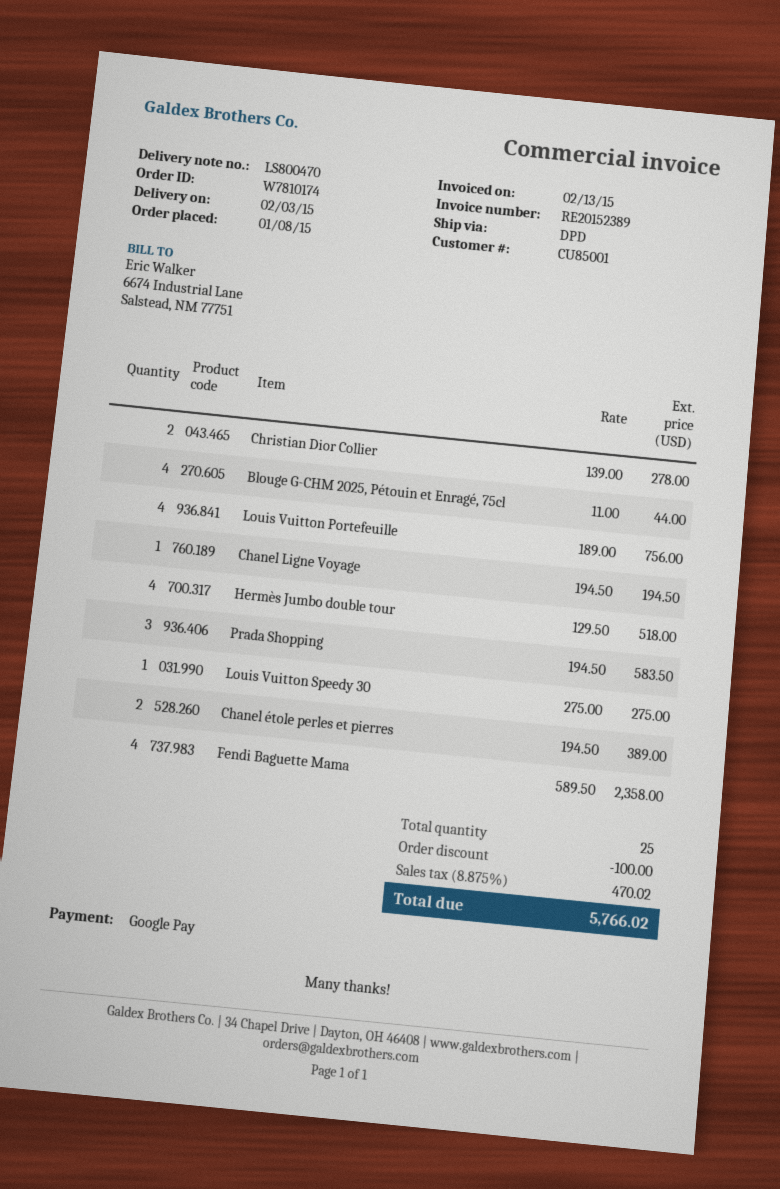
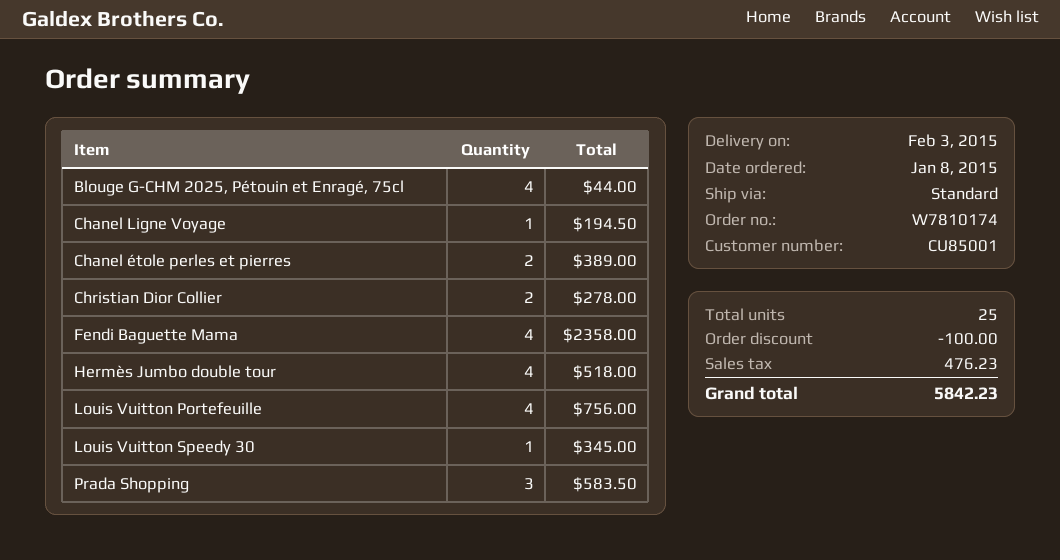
shipping method: DPD -> standard
Louis Vuitton Speedy 30: 1 for 275.00 -> 1 for 345.00
tax: 470.02 -> 476.23
total: 5766.02 -> 5842.23

